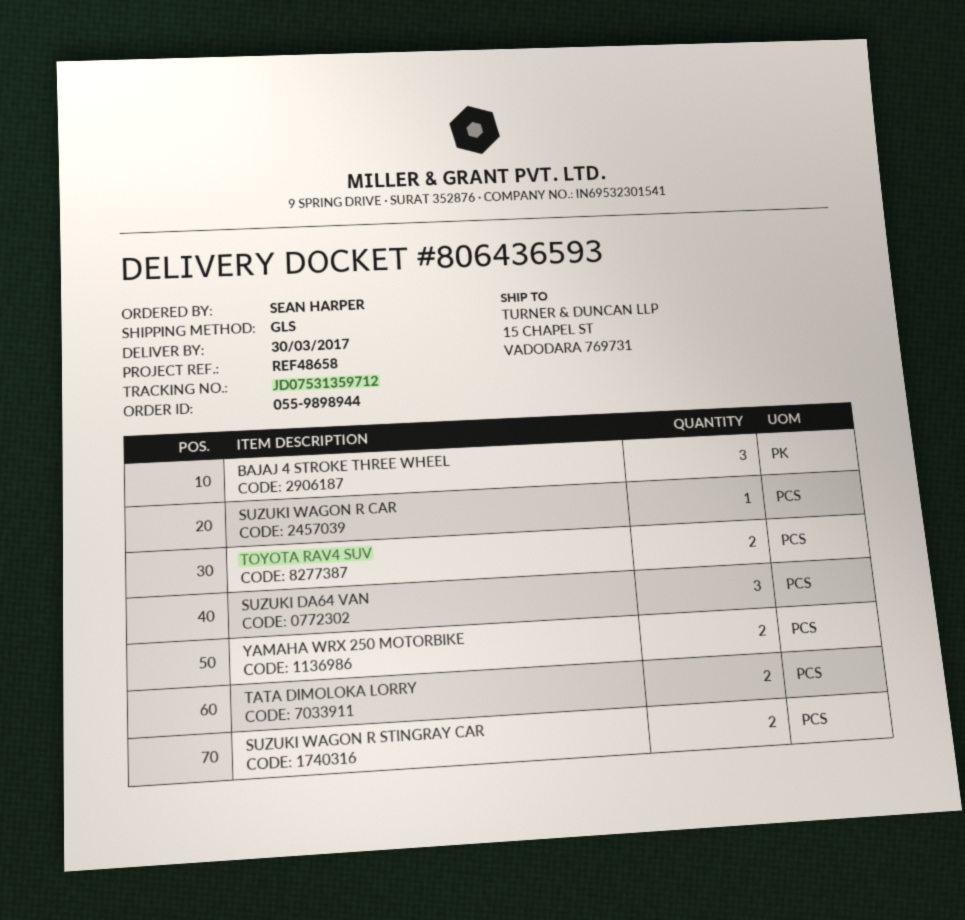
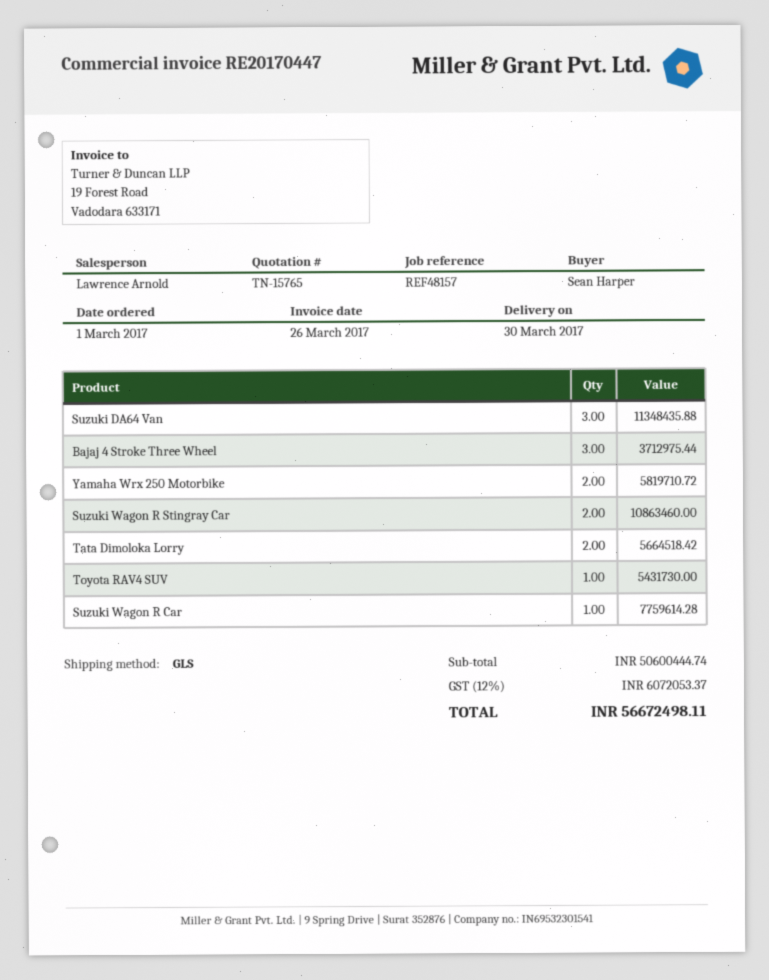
reference: REF48658 -> REF48157
TOYOTA RAV4 SUV: 2 -> 1

